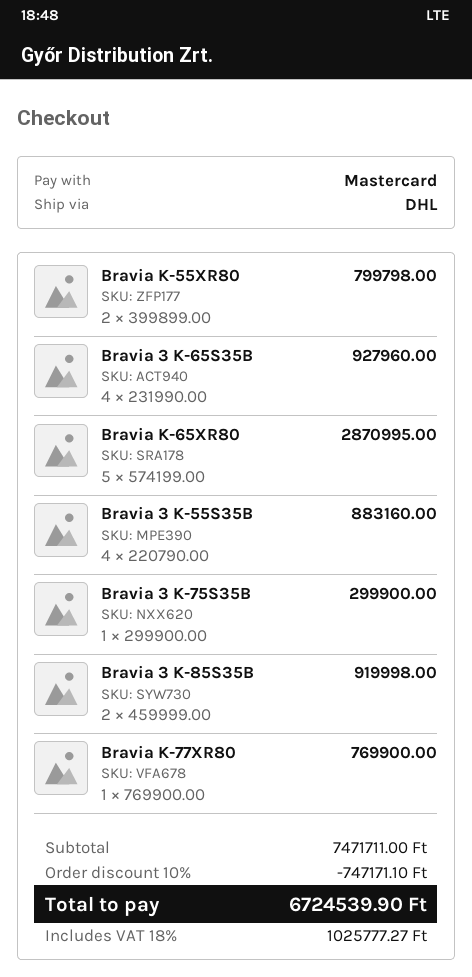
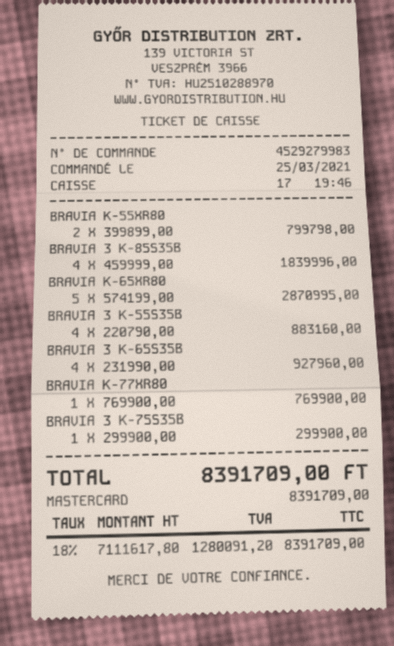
Bravia 3 K-85S35B: 2 x 459999.00 = 919998.00 -> 4 x 459999.00 = 1839996.00
discount: 10% = 747171.10 -> none
tax: 18% = 1025777.27 -> 18% = 1280091.20
total: 6724539.90 -> 8391709.00

